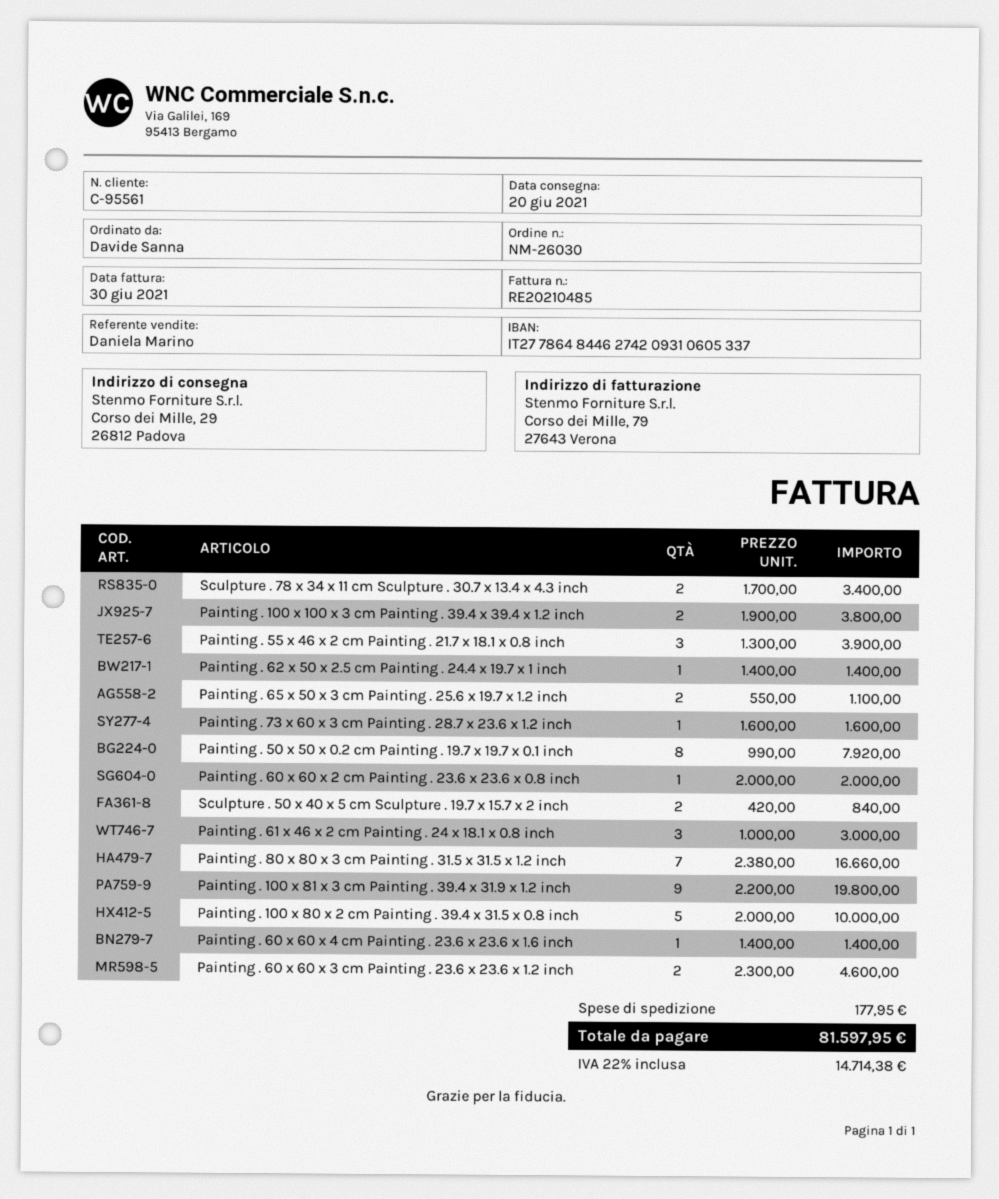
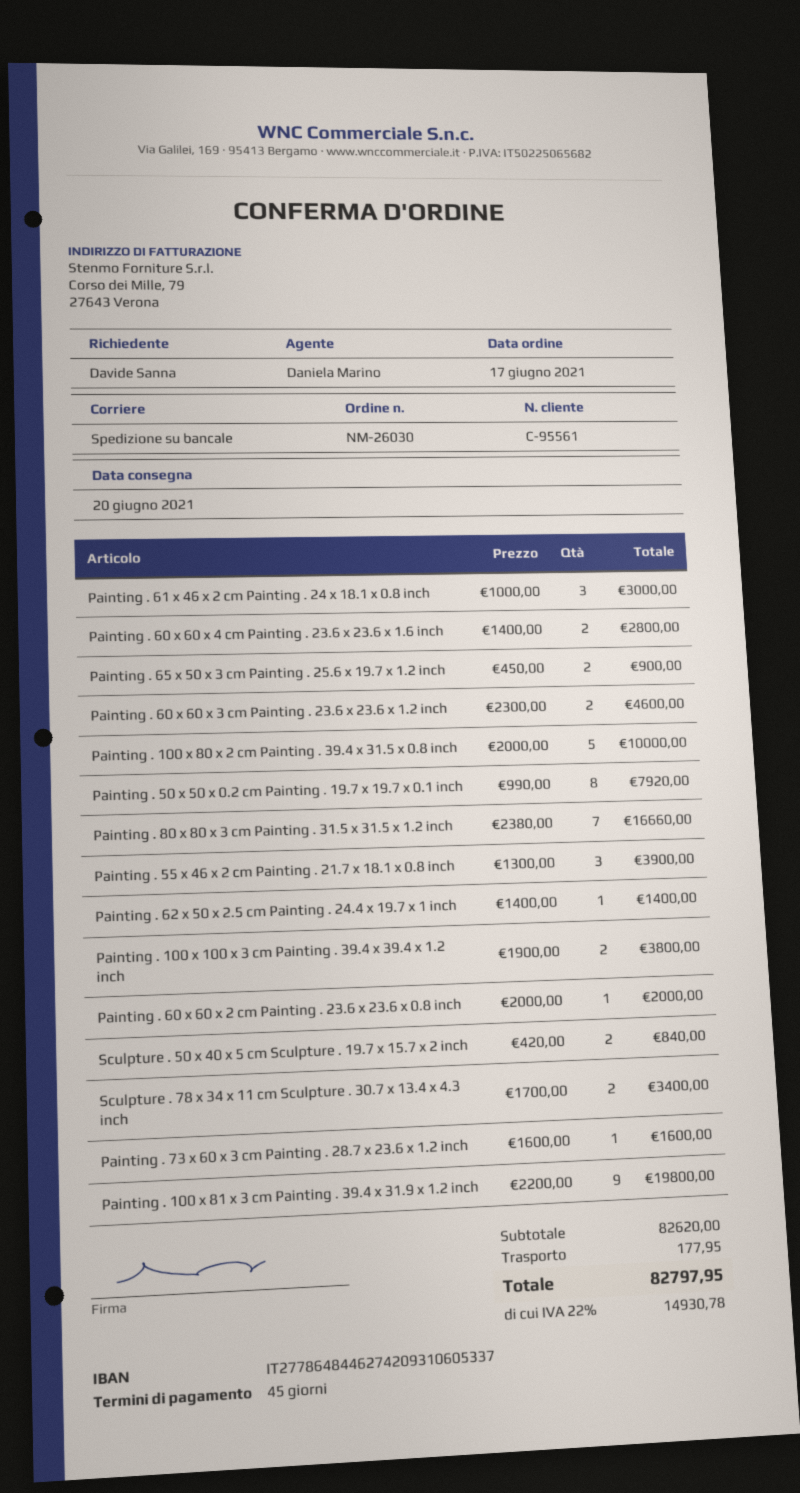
Painting . 65 x 50 x 3 cm Painting . 25.6 x 19.7 x 1.2 inch: 2 x 550.00 = 1100.00 -> 2 x 450.00 = 900.00
Painting . 60 x 60 x 4 cm Painting . 23.6 x 23.6 x 1.6 inch: 1 x 1400.00 = 1400.00 -> 2 x 1400.00 = 2800.00
tax: 22% = 14714.38 -> 22% = 14930.78
total: 81597.95 -> 82797.95

